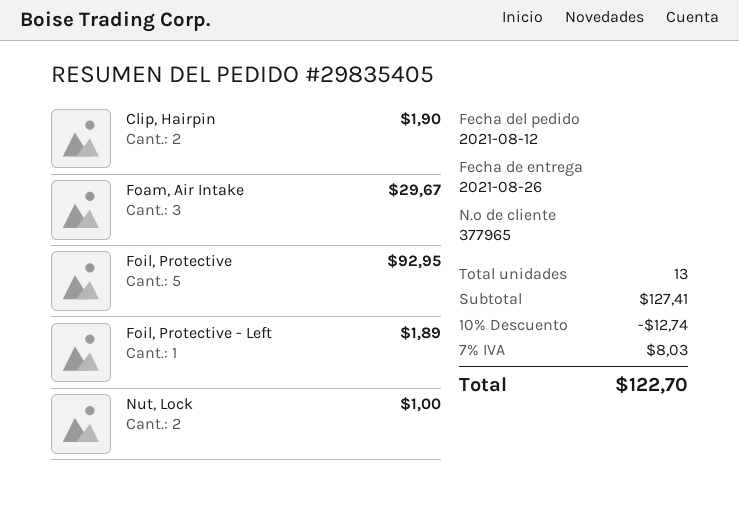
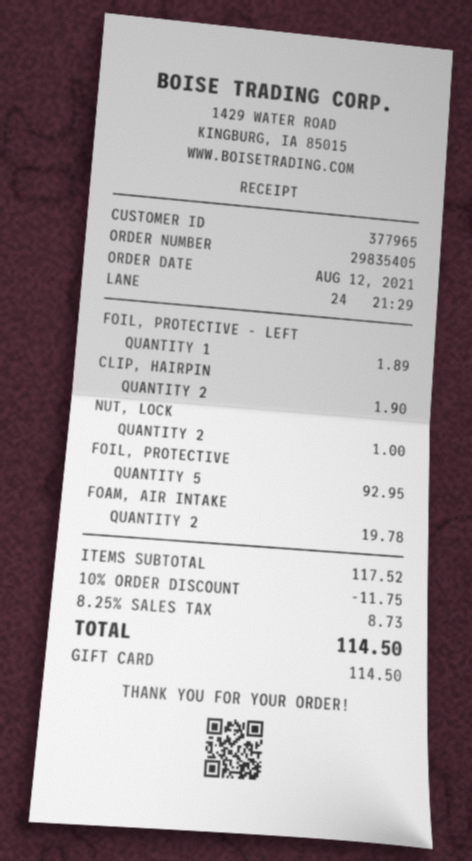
Foam, Air Intake: 3 for 29.67 -> 2 for 19.78
subtotal: 127.41 -> 117.52
discount: 10% = 12.74 -> 10% = 11.75
tax: 7% = 8.03 -> 8.25% = 8.73
total: 122.70 -> 114.50

